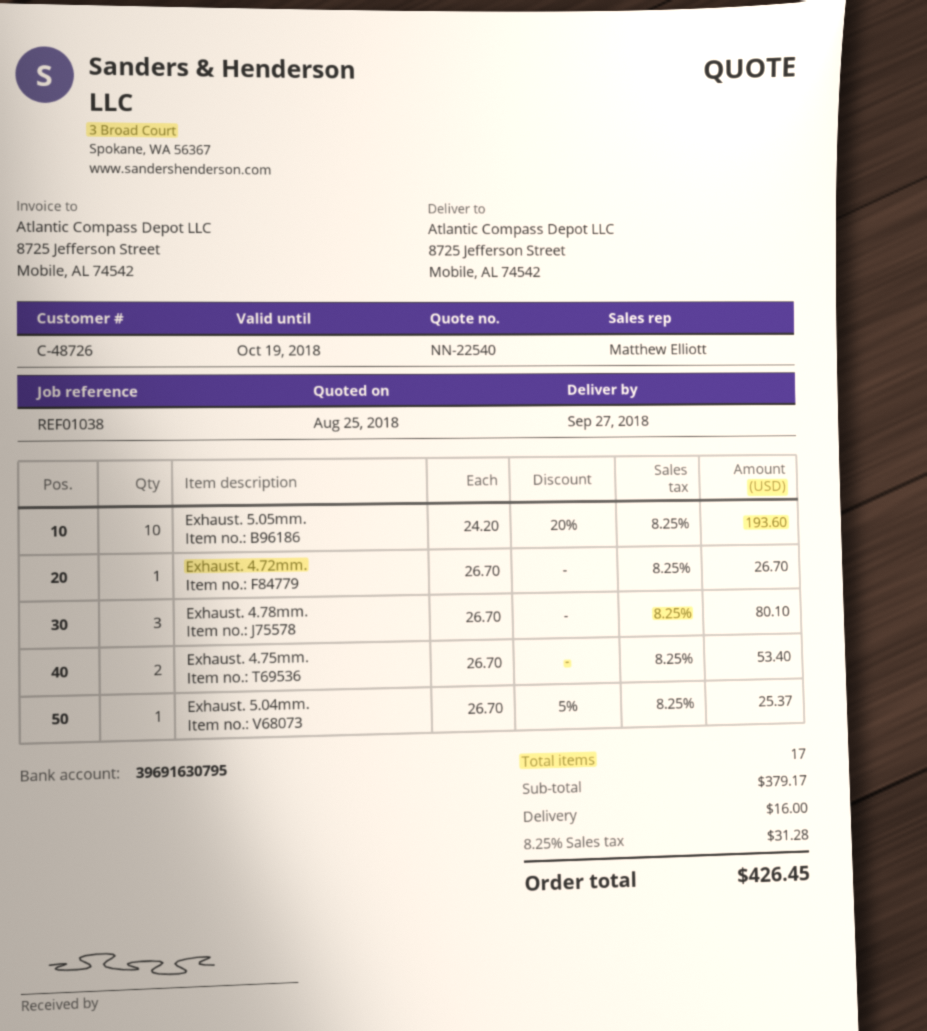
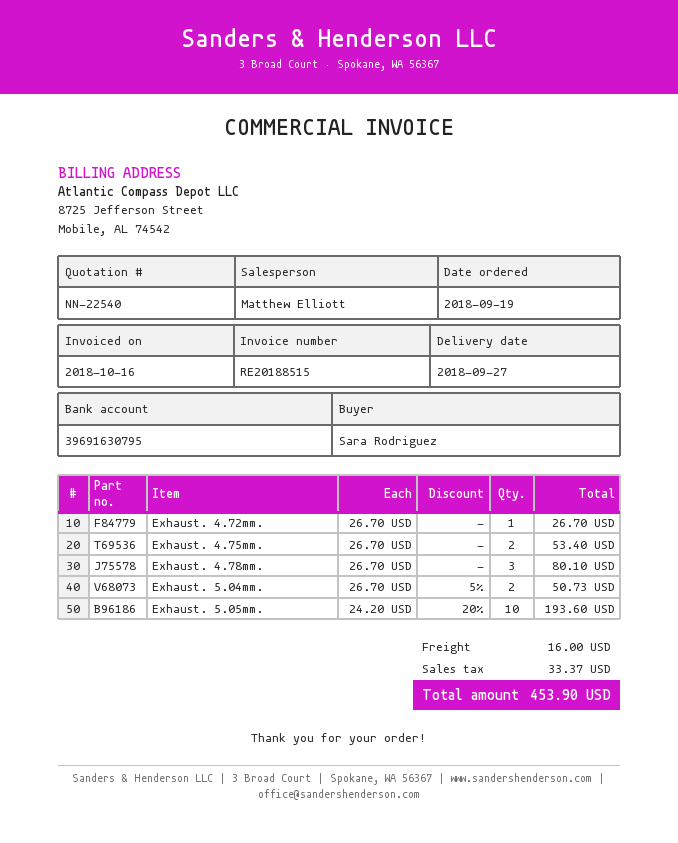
Exhaust. 5.04mm.: 1 x 26.70 - 5% = 25.37 -> 2 x 26.70 - 5% = 50.73
tax: 31.28 -> 33.37
total: 426.45 -> 453.90

